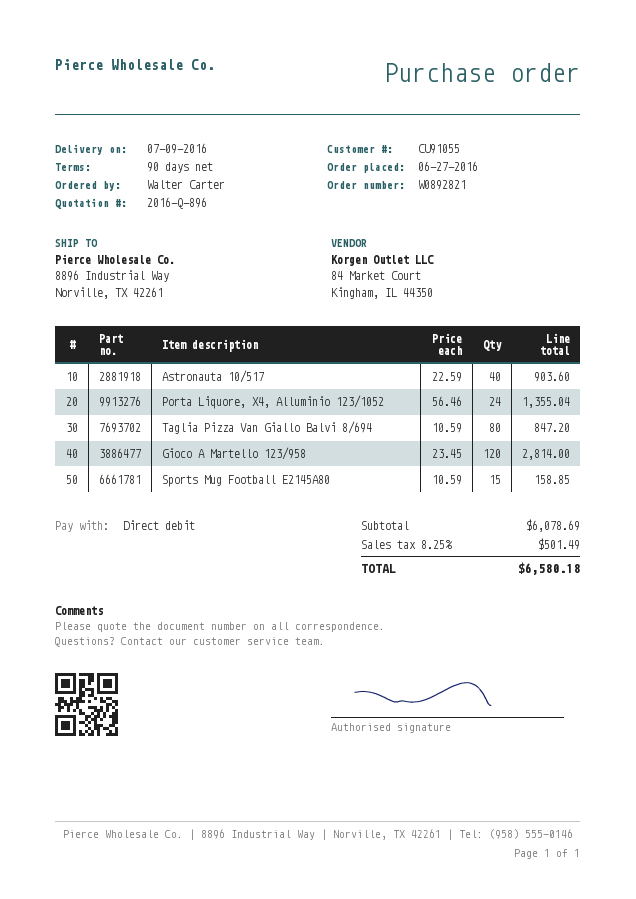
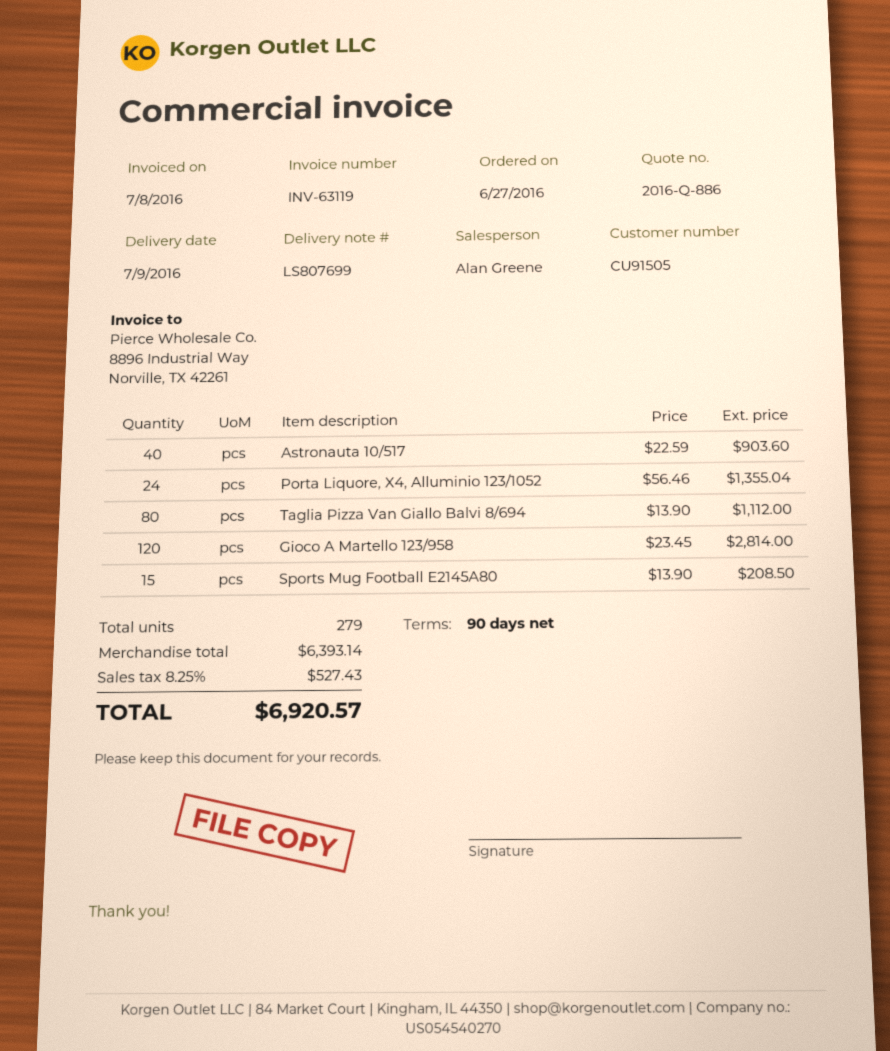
quote number: 2016-Q-896 -> 2016-Q-886
customer number: CU91055 -> CU91505
Taglia Pizza Van Giallo Balvi 8/694: 80 x 10.59 = 847.20 -> 80 x 13.90 = 1112.00
Sports Mug Football E2145A80: 15 x 10.59 = 158.85 -> 15 x 13.90 = 208.50
subtotal: 6078.69 -> 6393.14
tax: 8.25% = 501.49 -> 8.25% = 527.43
total: 6580.18 -> 6920.57

